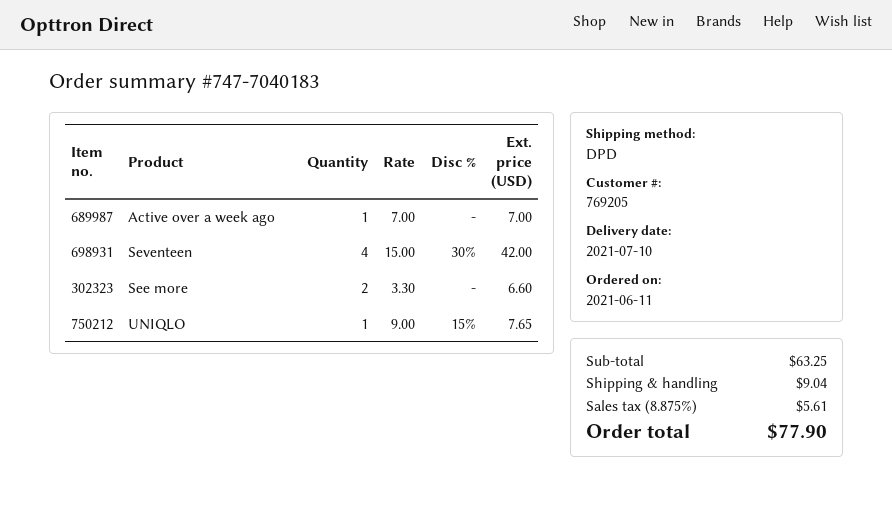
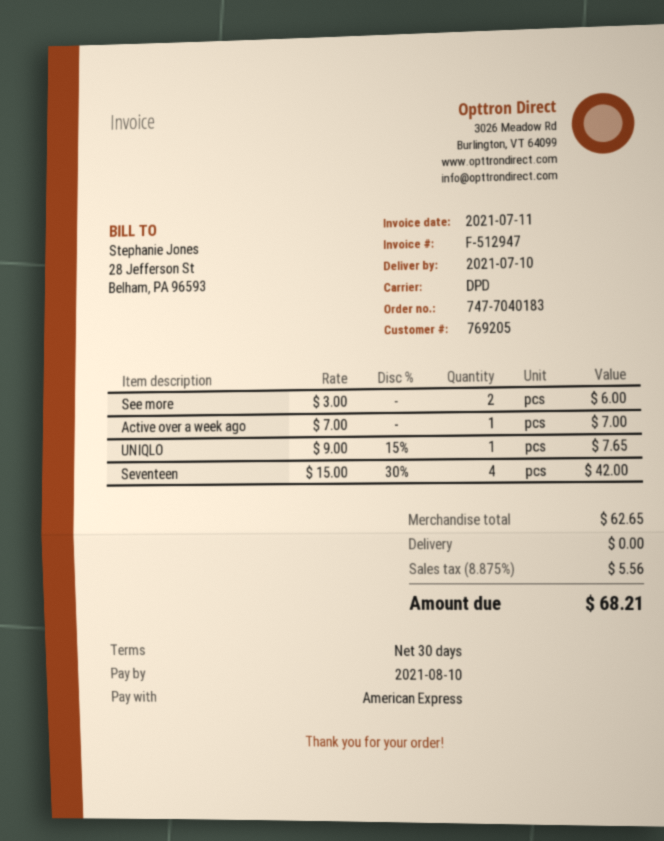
See more: 2 x 3.30 = 6.60 -> 2 x 3.00 = 6.00
subtotal: 63.25 -> 62.65
shipping: 9.04 -> 0.00
tax: 8.875% = 5.61 -> 8.875% = 5.56
total: 77.90 -> 68.21

